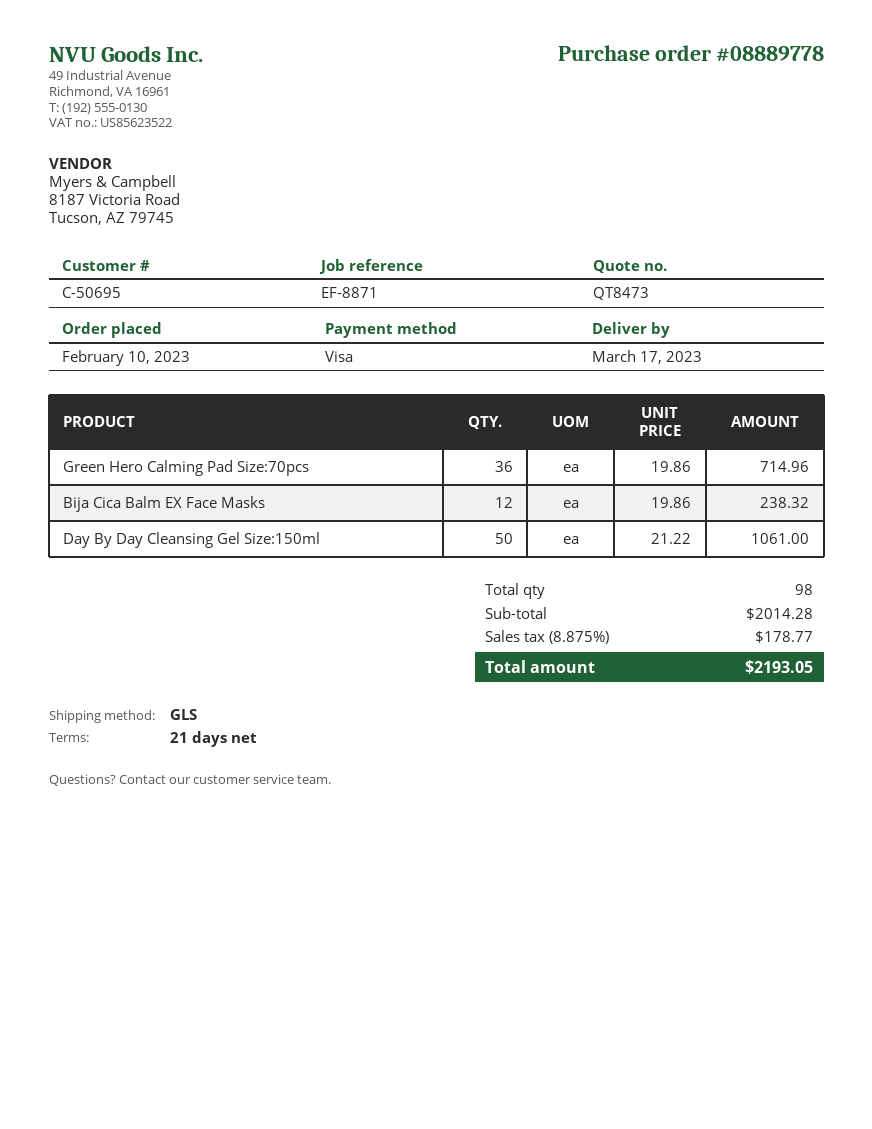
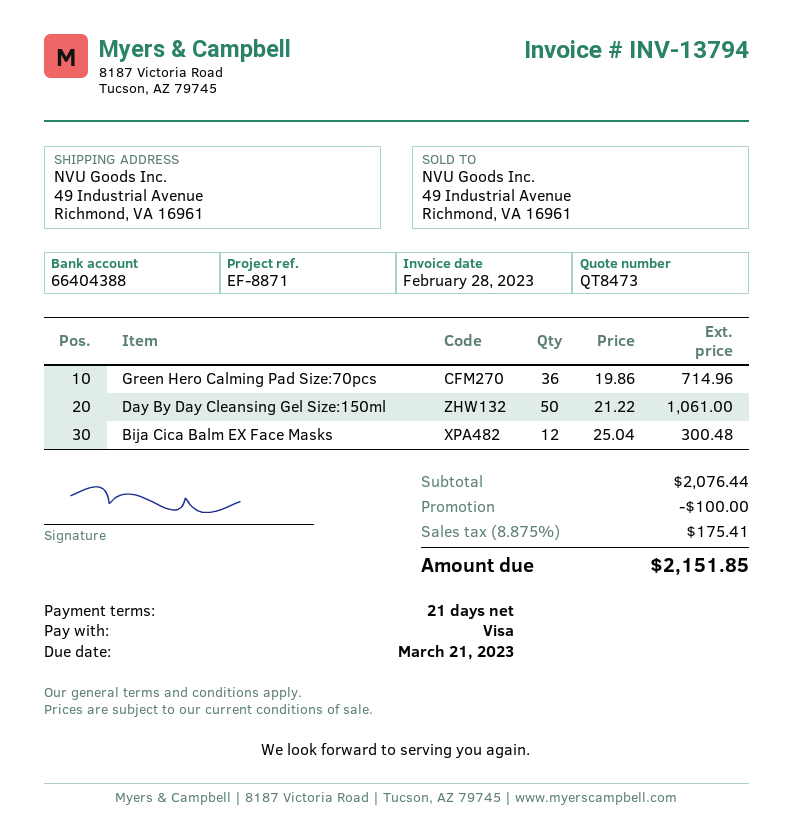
Bija Cica Balm EX Face Masks: 12 x 19.86 = 238.32 -> 12 x 25.04 = 300.48
subtotal: 2014.28 -> 2076.44
discount: none -> 100.00
tax: 8.875% = 178.77 -> 8.875% = 175.41
total: 2193.05 -> 2151.85

